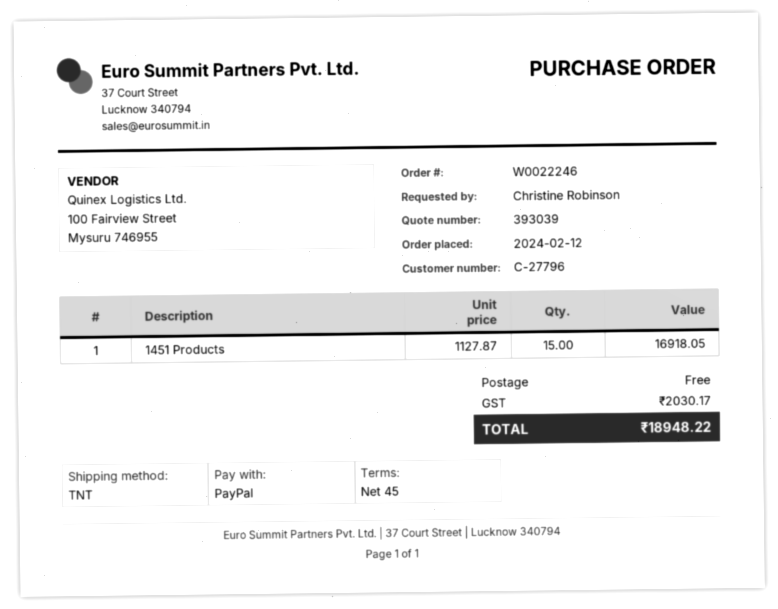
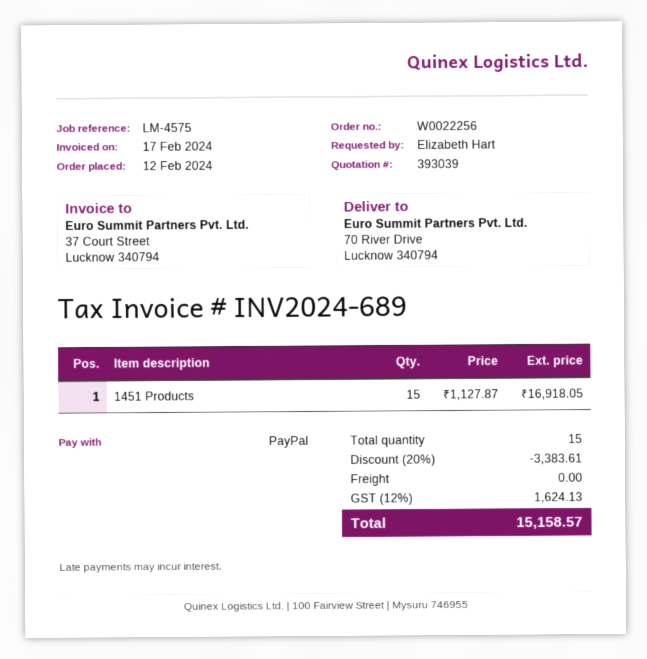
order number: W0022246 -> W0022256
ordered by: Christine Robinson -> Elizabeth Hart
discount: none -> 20% = 3383.61
tax: 2030.17 -> 1624.13
total: 18948.22 -> 15158.57

